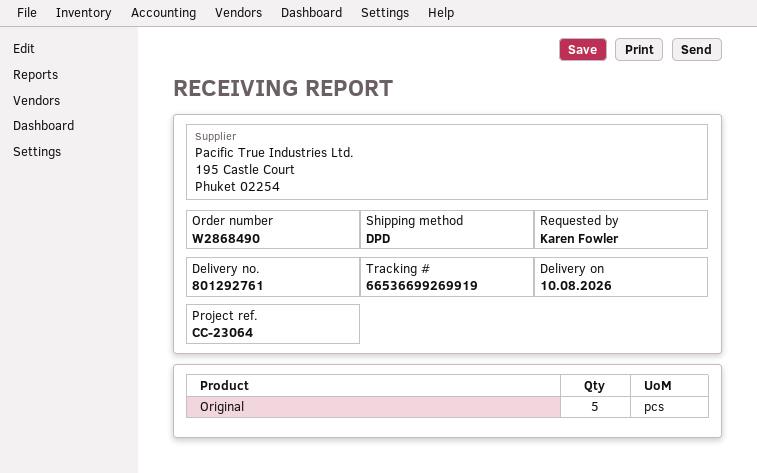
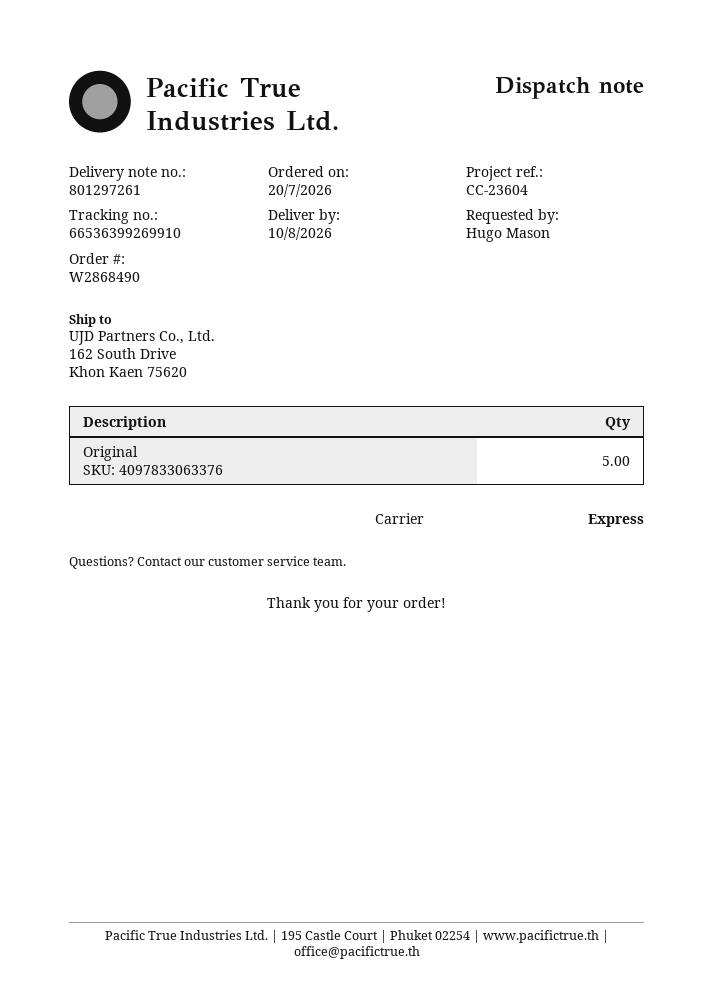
delivery note number: 801292761 -> 801297261
reference: CC-23064 -> CC-23604
ordered by: Karen Fowler -> Hugo Mason
shipping method: DPD -> express
tracking number: 66536699269919 -> 66536399269910

